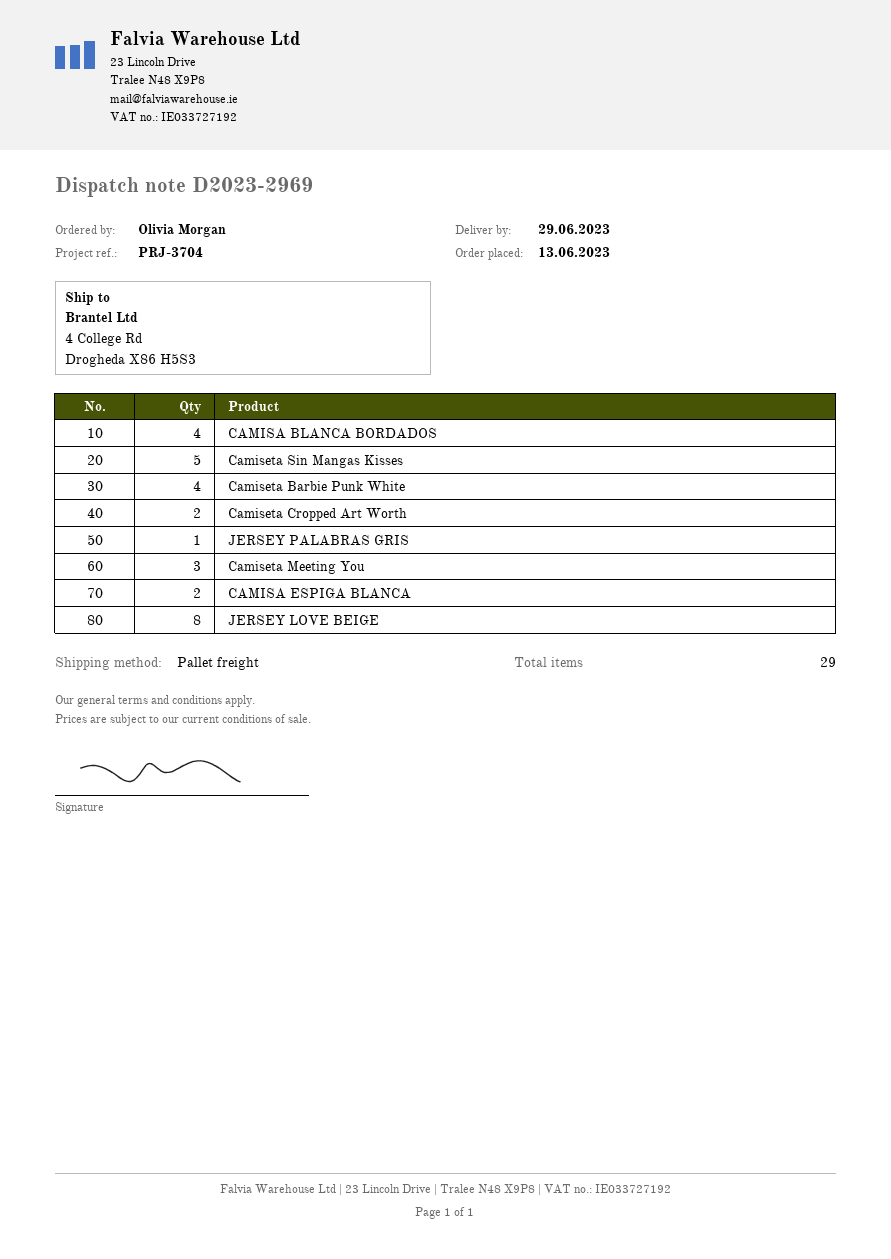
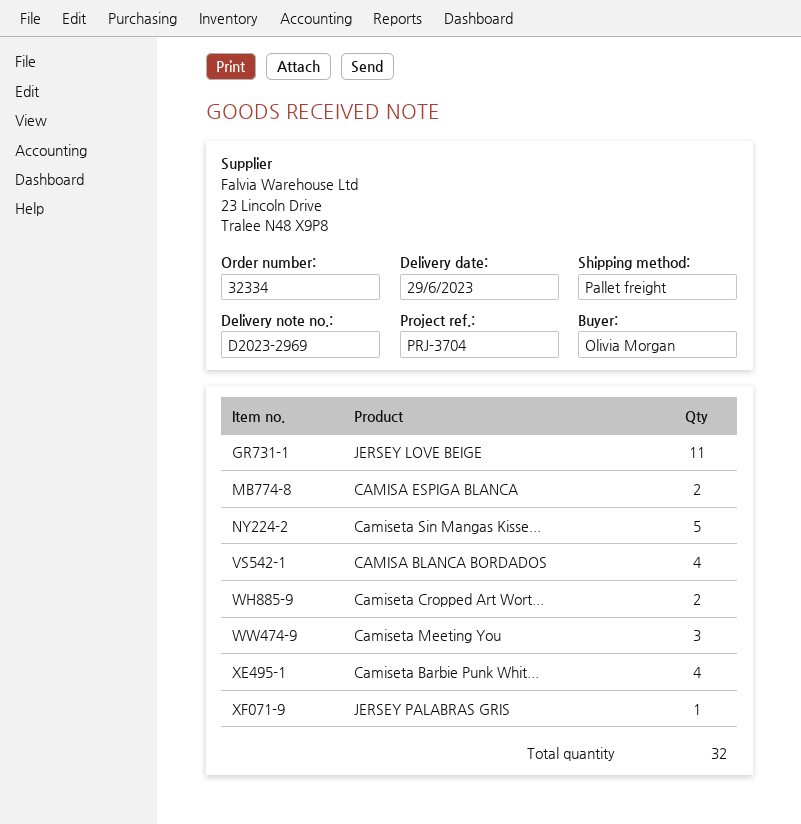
JERSEY LOVE BEIGE: 8 -> 11
total quantity: 29 -> 32

